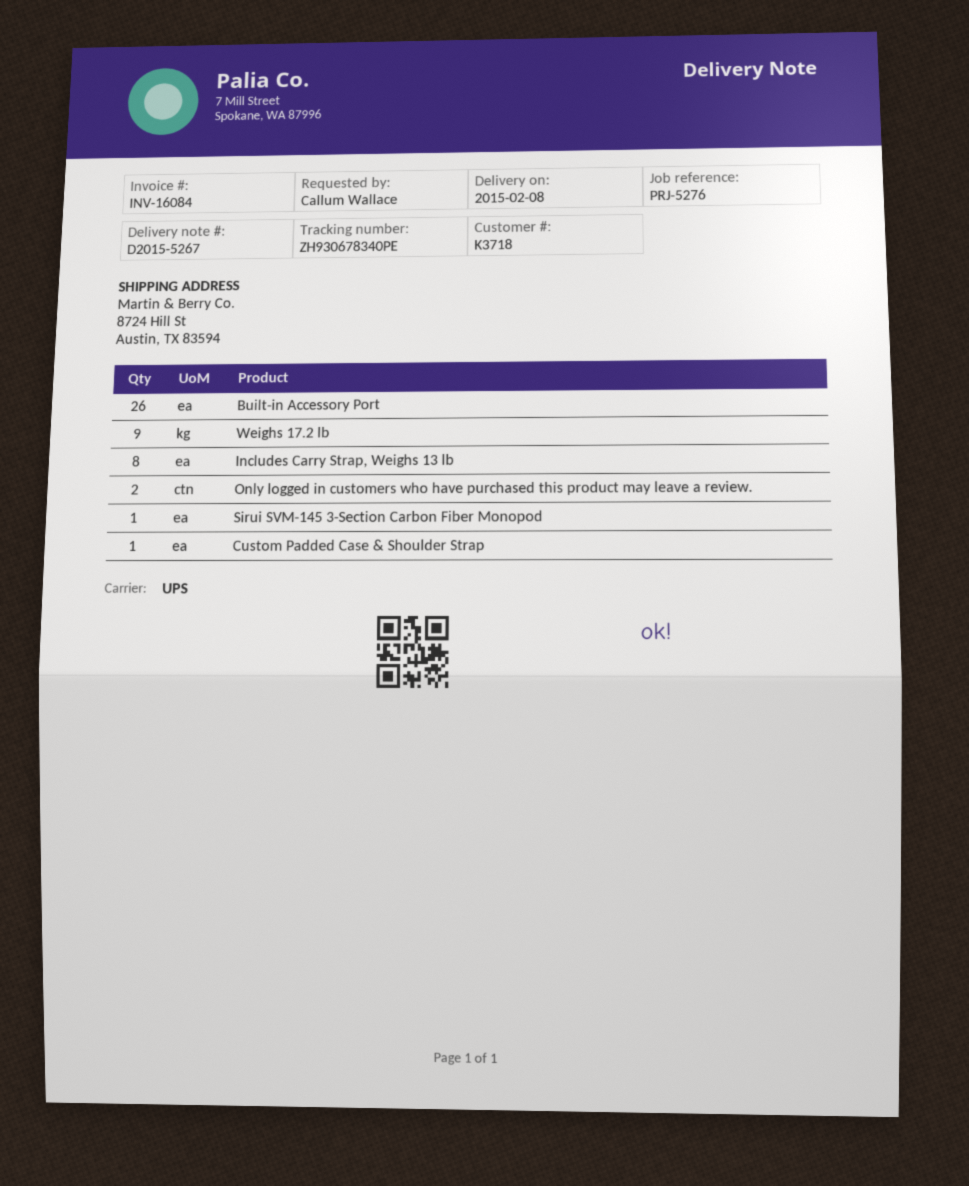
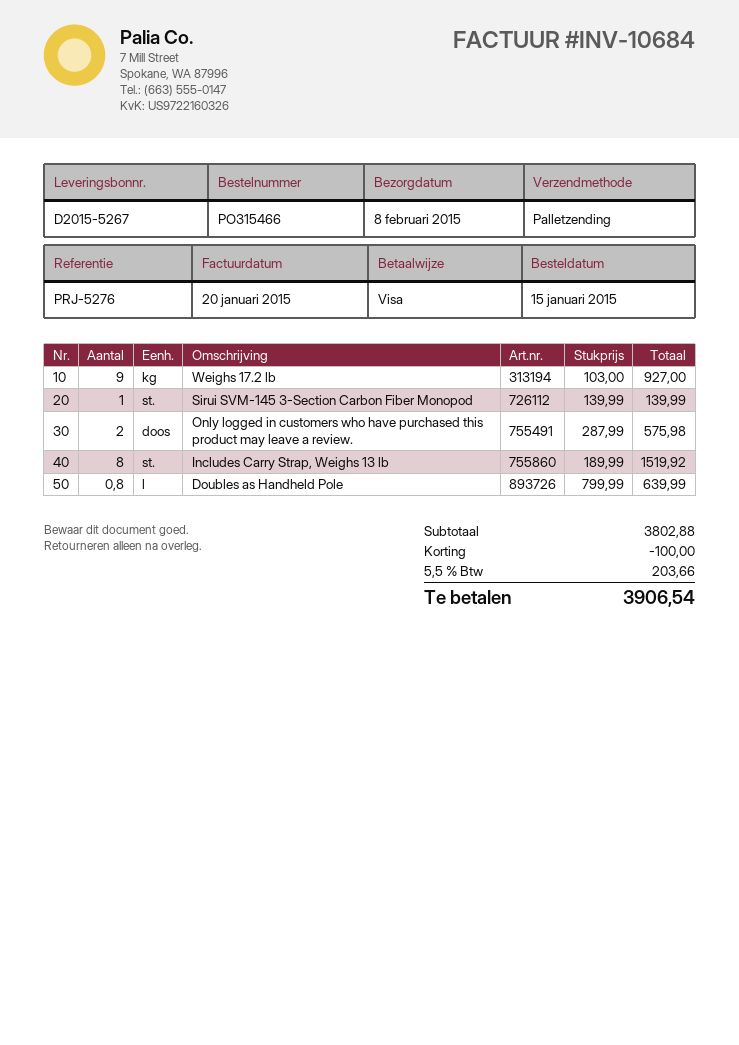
invoice number: INV-16084 -> INV-10684
shipping method: UPS -> pallet freight
Built-in Accessory Port: 26 -> none
Custom Padded Case & Shoulder Strap: 1 -> none
Doubles as Handheld Pole: none -> 0.8

